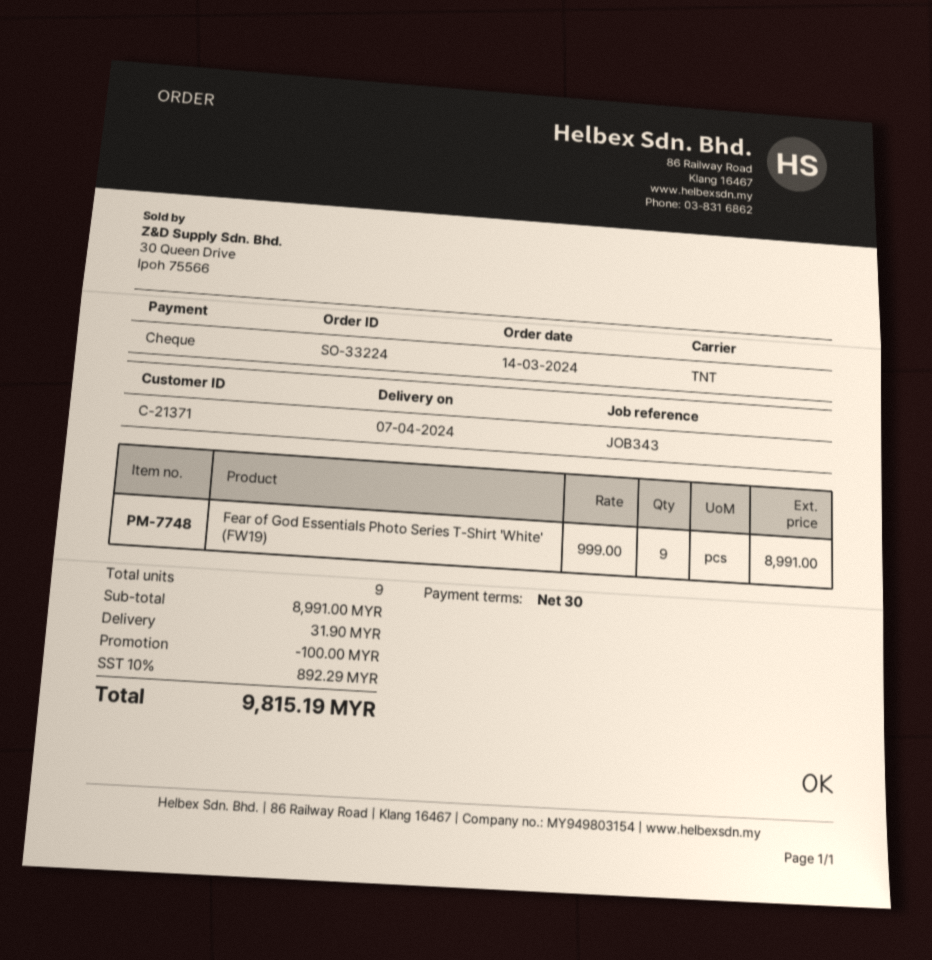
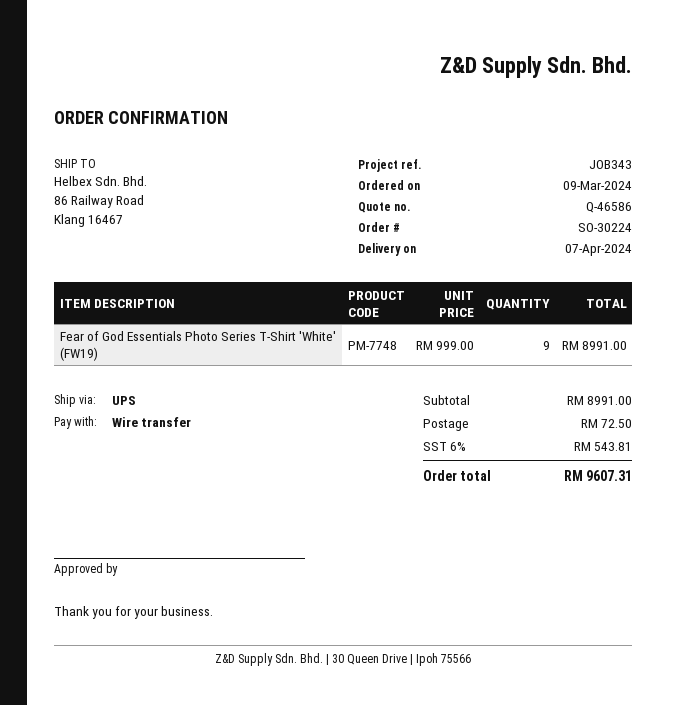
order number: SO-33224 -> SO-30224
order date: 2024-03-14 -> 2024-03-09
payment method: cheque -> bank transfer
shipping method: TNT -> UPS
discount: 100.00 -> none
shipping: 31.90 -> 72.50
tax: 10% = 892.29 -> 6% = 543.81
total: 9815.19 -> 9607.31

